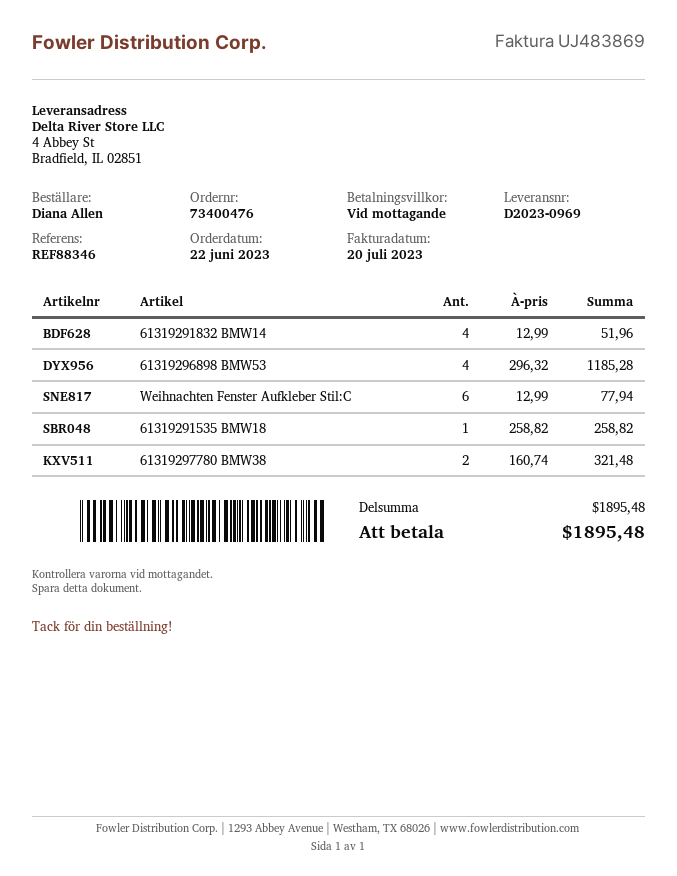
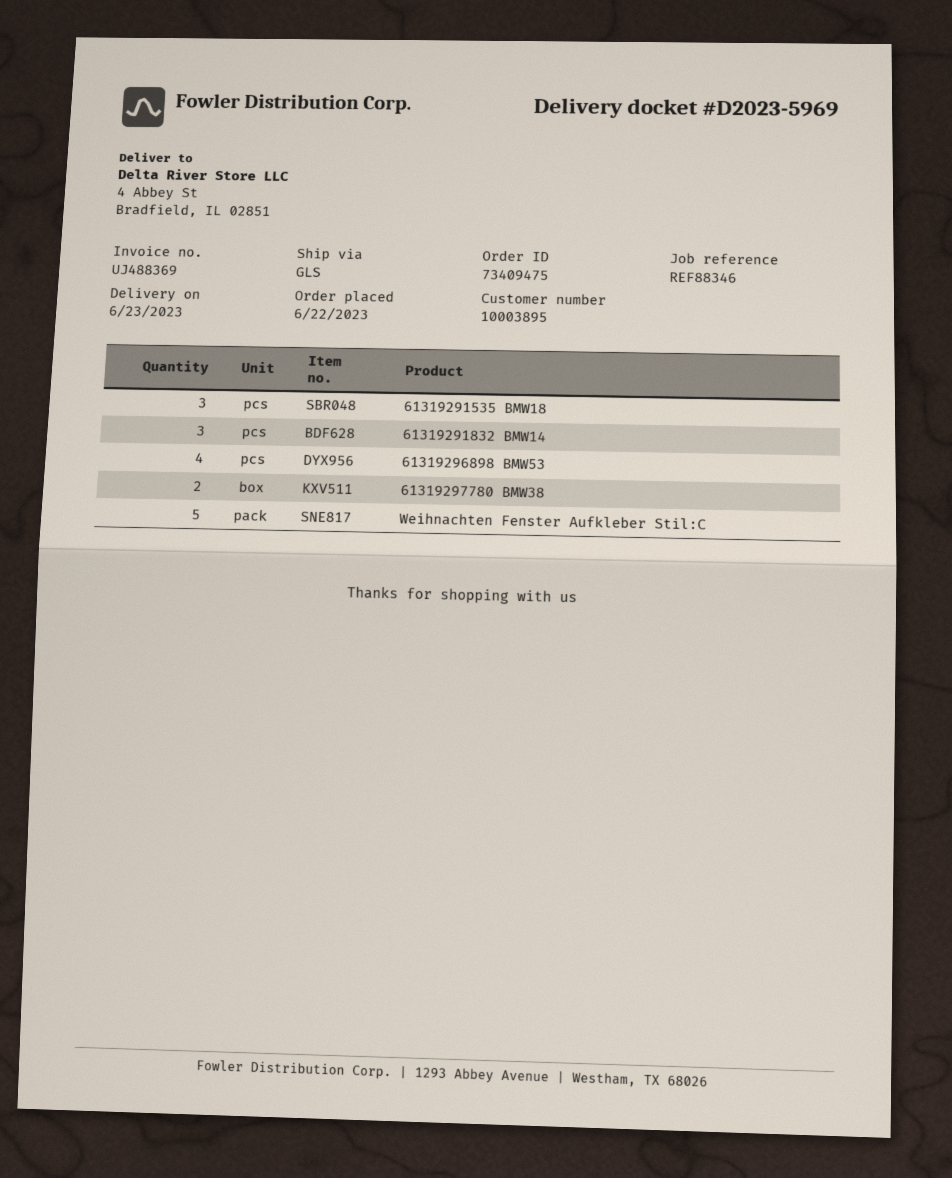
order number: 73400476 -> 73409475
delivery note number: D2023-0969 -> D2023-5969
invoice number: UJ483869 -> UJ488369
61319291832 BMW14: 4 -> 3
Weihnachten Fenster Aufkleber Stil:C: 6 -> 5
61319291535 BMW18: 1 -> 3

